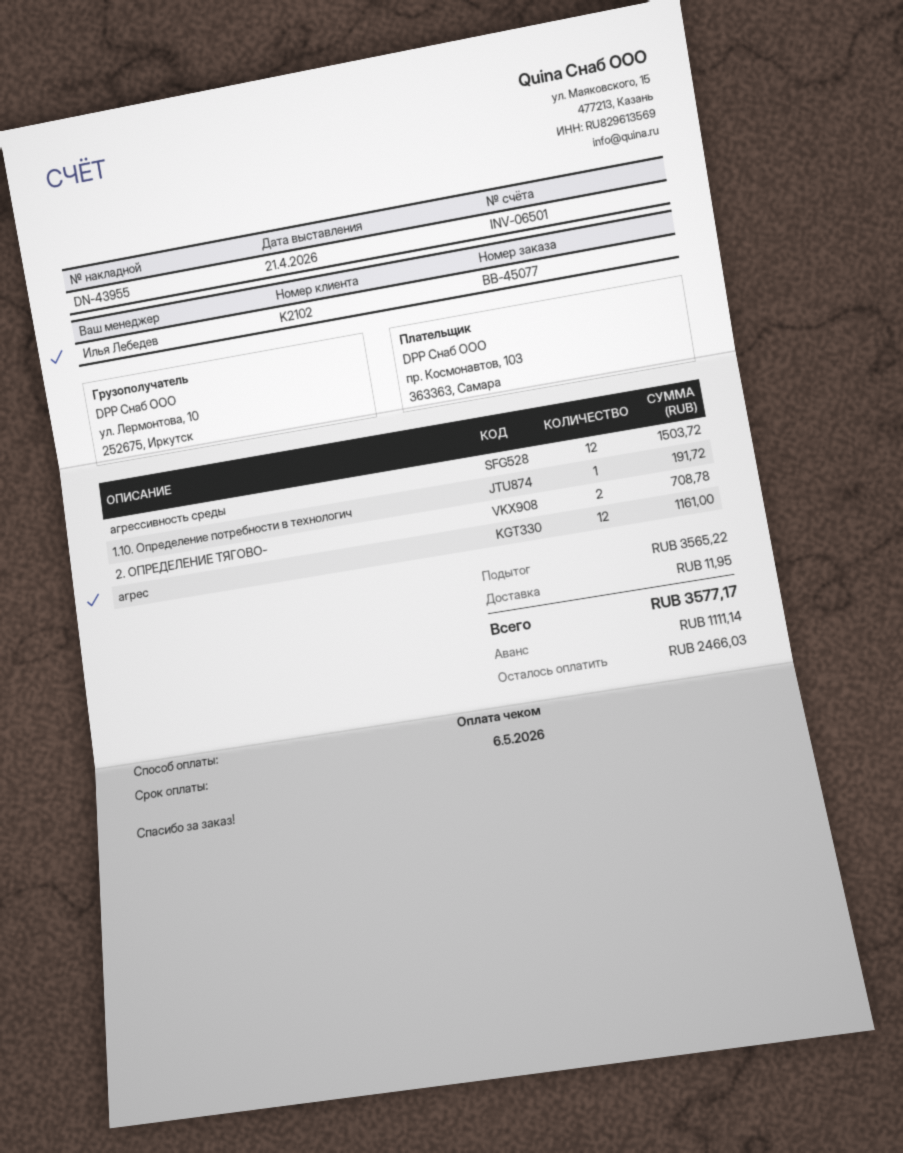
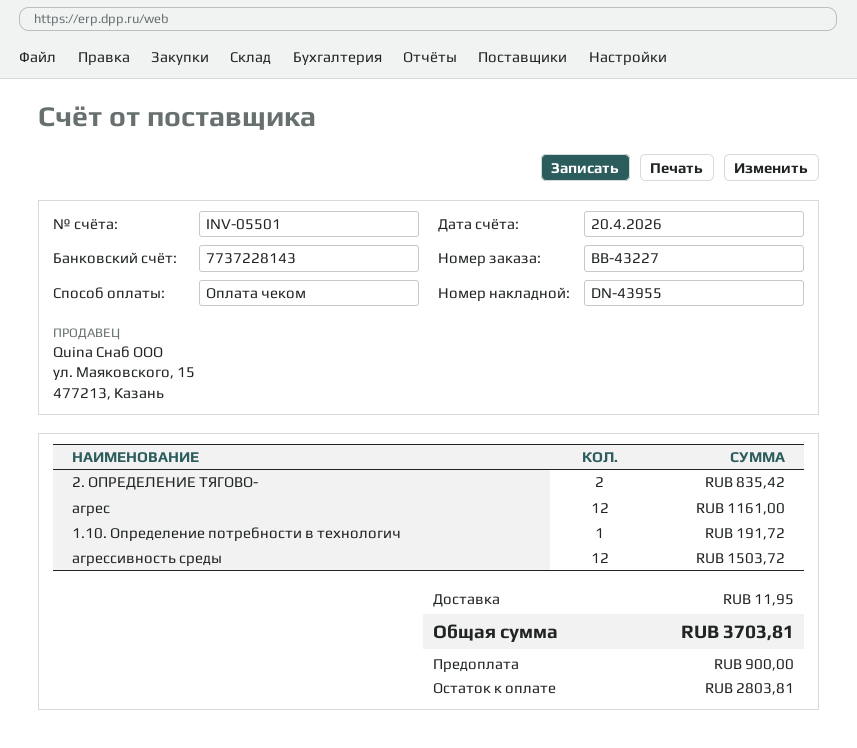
order number: BB-45077 -> BB-43227
invoice number: INV-06501 -> INV-05501
invoice date: 2026-04-21 -> 2026-04-20
2. ОПРЕДЕЛЕНИЕ ТЯГОВО-: 2 for 708.78 -> 2 for 835.42
total: 3577.17 -> 3703.81
deposit: 1111.14 -> 900.00
balance: 2466.03 -> 2803.81

